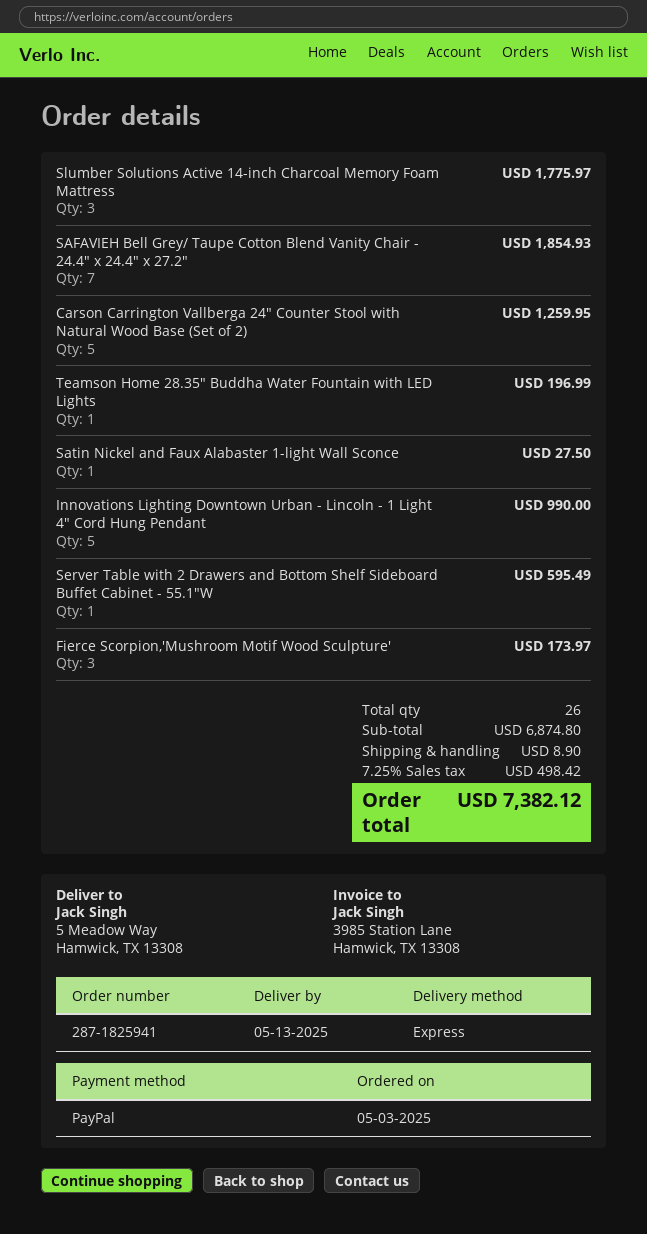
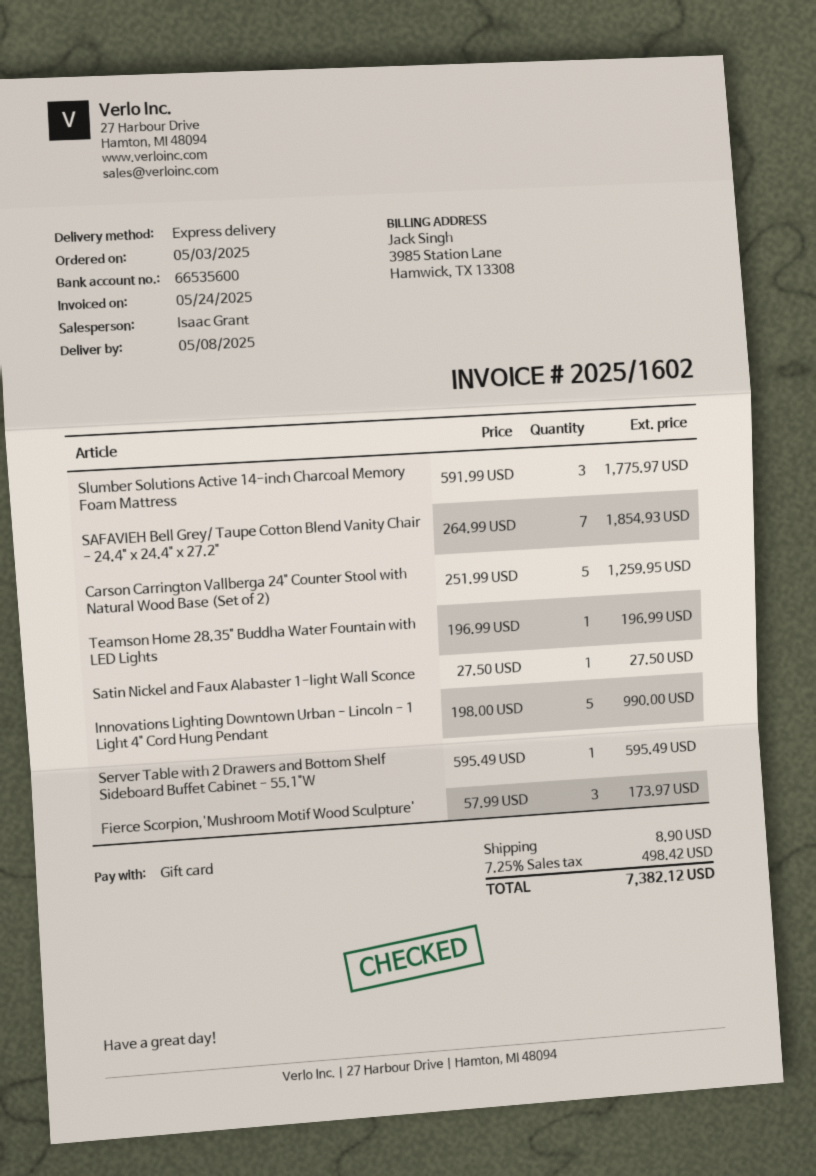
delivery date: 2025-05-13 -> 2025-05-08
payment method: PayPal -> gift card

